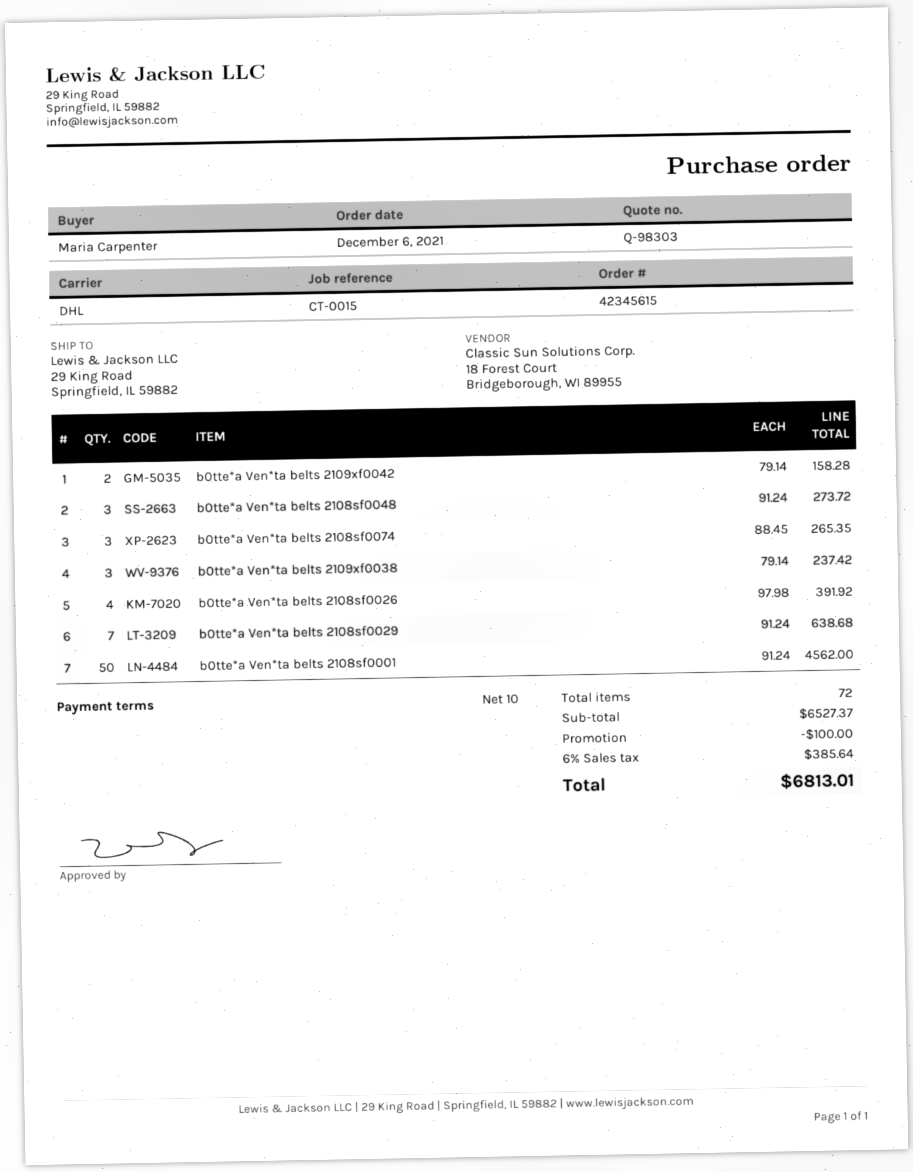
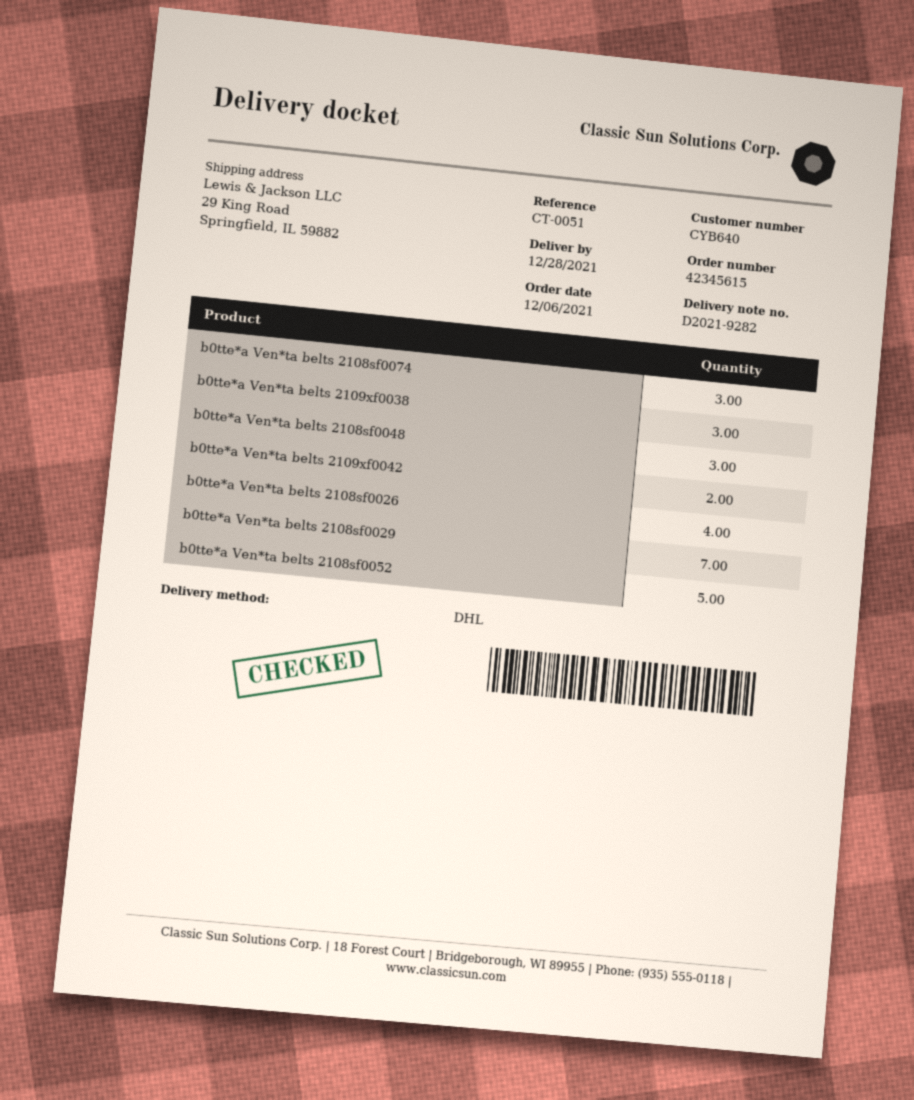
reference: CT-0015 -> CT-0051
b0tte*a Ven*ta belts 2108sf0001: 50 -> none
b0tte*a Ven*ta belts 2108sf0052: none -> 5

